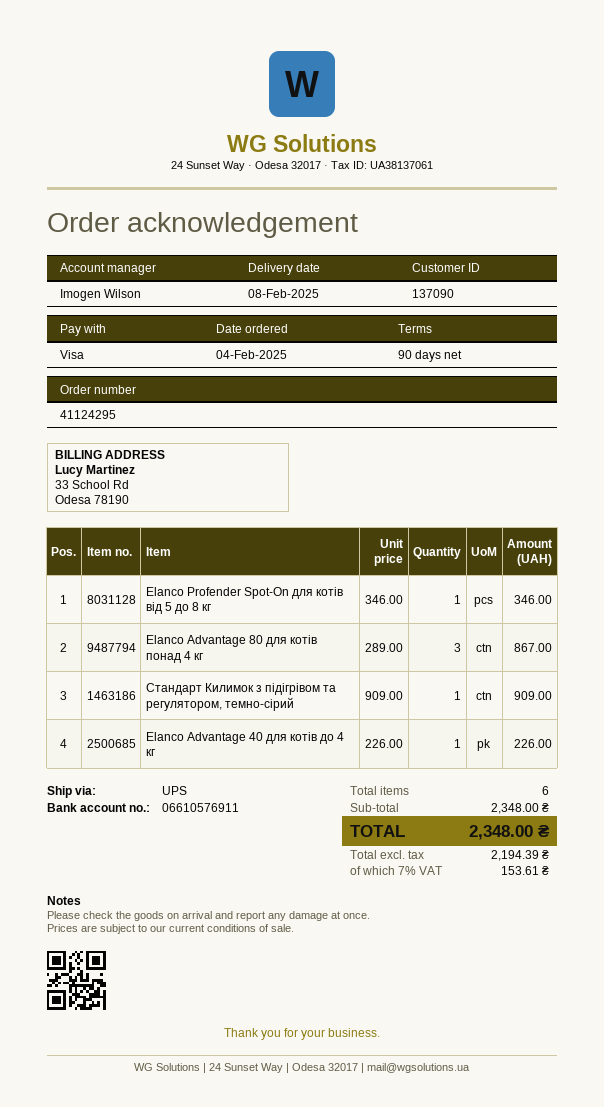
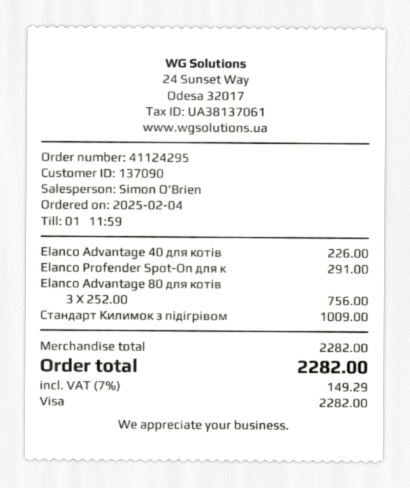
sales rep: Imogen Wilson -> Simon O'Brien
Elanco Profender Spot-On для котів від 5 до 8 кг: 1 x 346.00 = 346.00 -> 1 x 291.00 = 291.00
Elanco Advantage 80 для котів понад 4 кг: 3 x 289.00 = 867.00 -> 3 x 252.00 = 756.00
Стандарт Килимок з підігрівом та регулятором, темно-сірий: 1 x 909.00 = 909.00 -> 1 x 1009.00 = 1009.00
subtotal: 2348.00 -> 2282.00
tax: 7% = 153.61 -> 7% = 149.29
total: 2348.00 -> 2282.00

